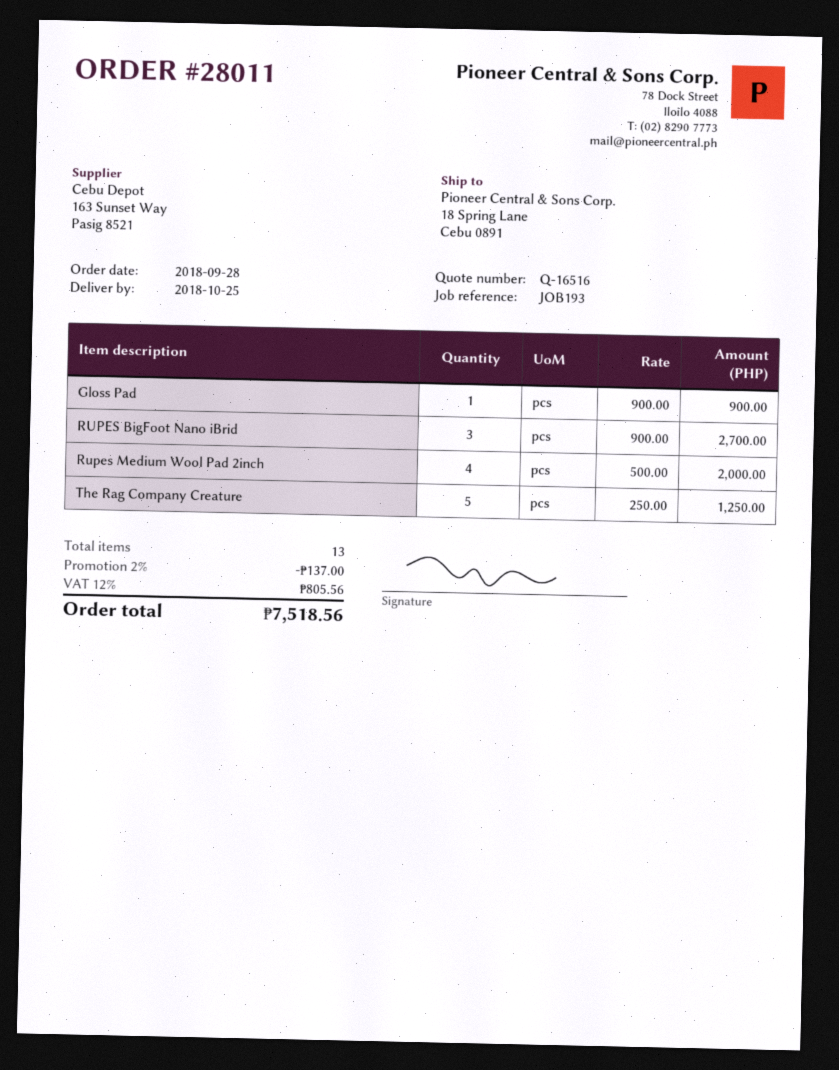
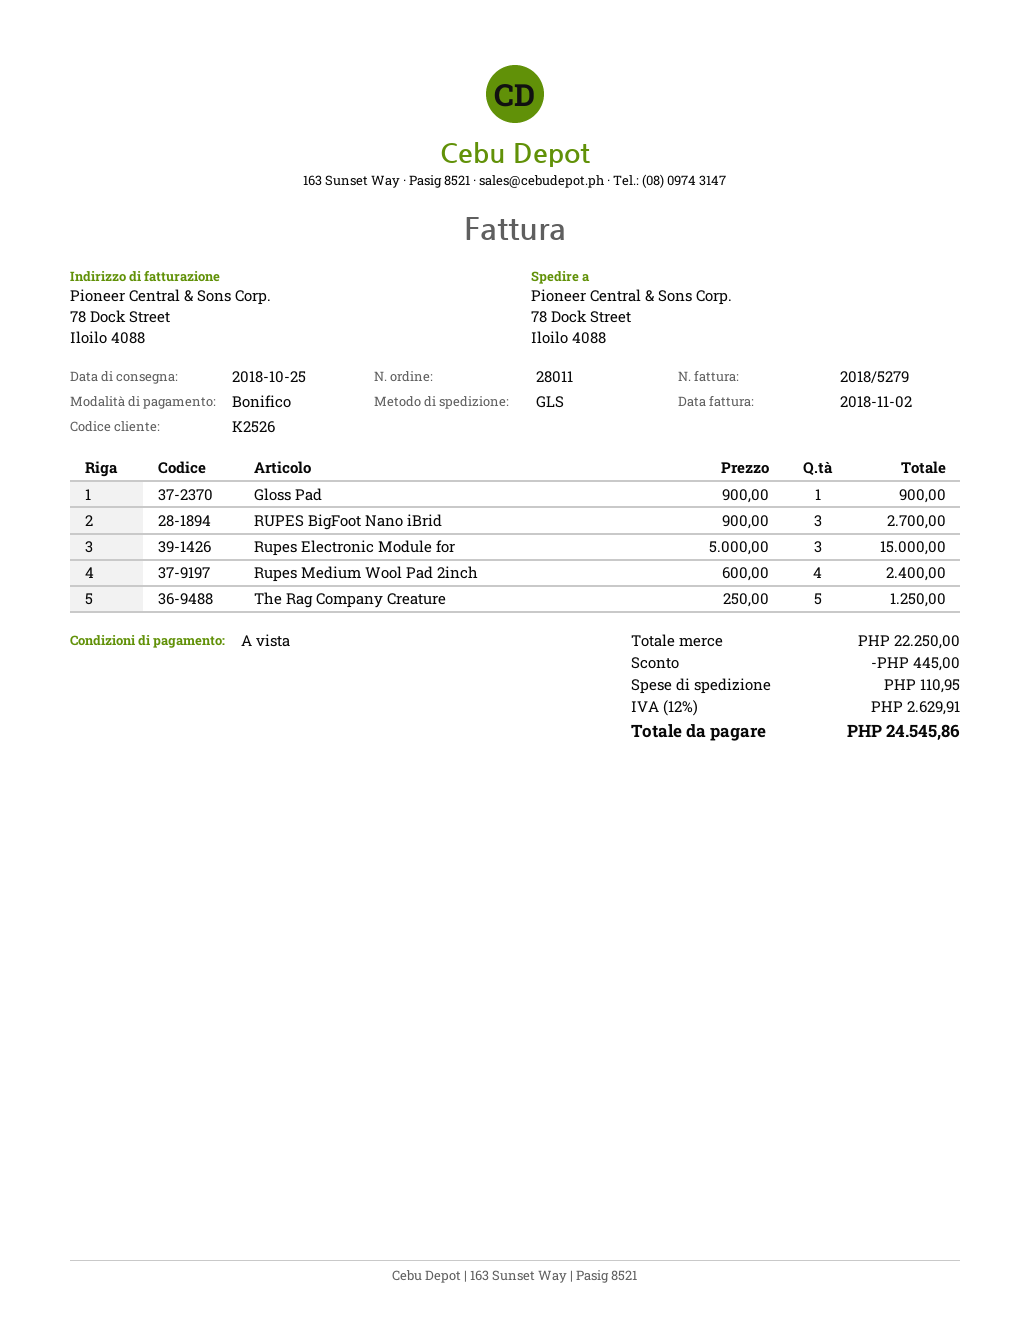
ship to: 18 Spring Lane, Cebu 0891 -> 78 Dock Street, Iloilo 4088
Rupes Medium Wool Pad 2inch: 4 x 500.00 = 2000.00 -> 4 x 600.00 = 2400.00
Rupes Electronic Module for: none -> 3 x 5000.00 = 15000.00
discount: 137.00 -> 445.00
shipping: none -> 110.95
tax: 12% = 805.56 -> 12% = 2629.91
total: 7518.56 -> 24545.86

